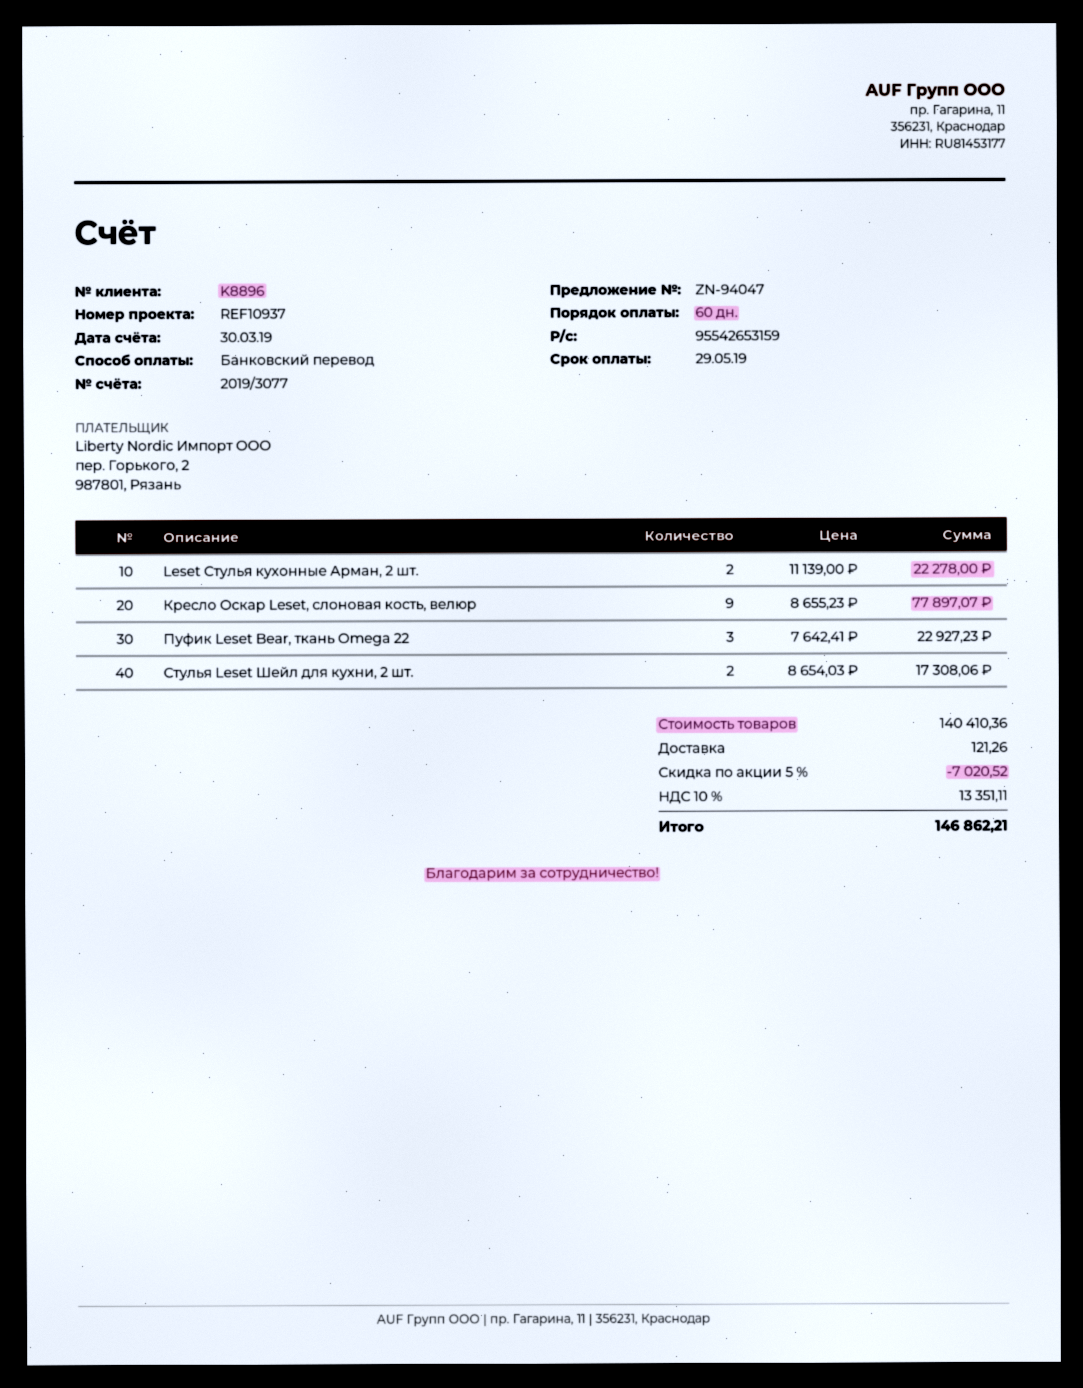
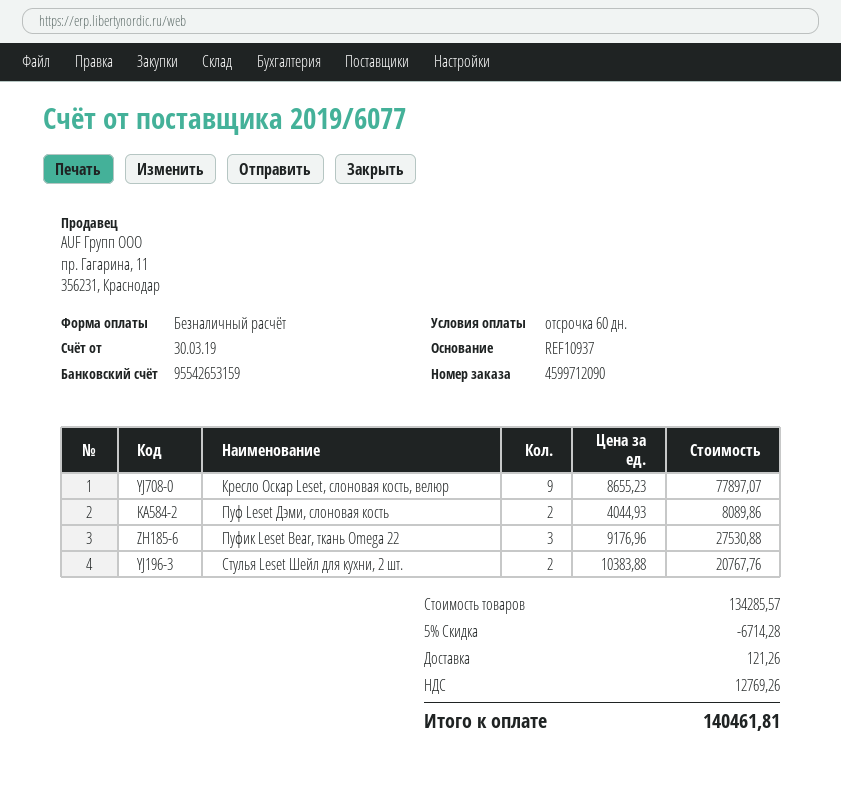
invoice number: 2019/3077 -> 2019/6077
Leset Стулья кухонные Арман, 2 шт.: 2 x 11139.00 = 22278.00 -> none
Пуфик Leset Bear, ткань Omega 22: 3 x 7642.41 = 22927.23 -> 3 x 9176.96 = 27530.88
Стулья Leset Шейл для кухни, 2 шт.: 2 x 8654.03 = 17308.06 -> 2 x 10383.88 = 20767.76
Пуф Leset Дэми, слоновая кость: none -> 2 x 4044.93 = 8089.86
subtotal: 140410.36 -> 134285.57
discount: 5% = 7020.52 -> 5% = 6714.28
tax: 13351.11 -> 12769.26
total: 146862.21 -> 140461.81

